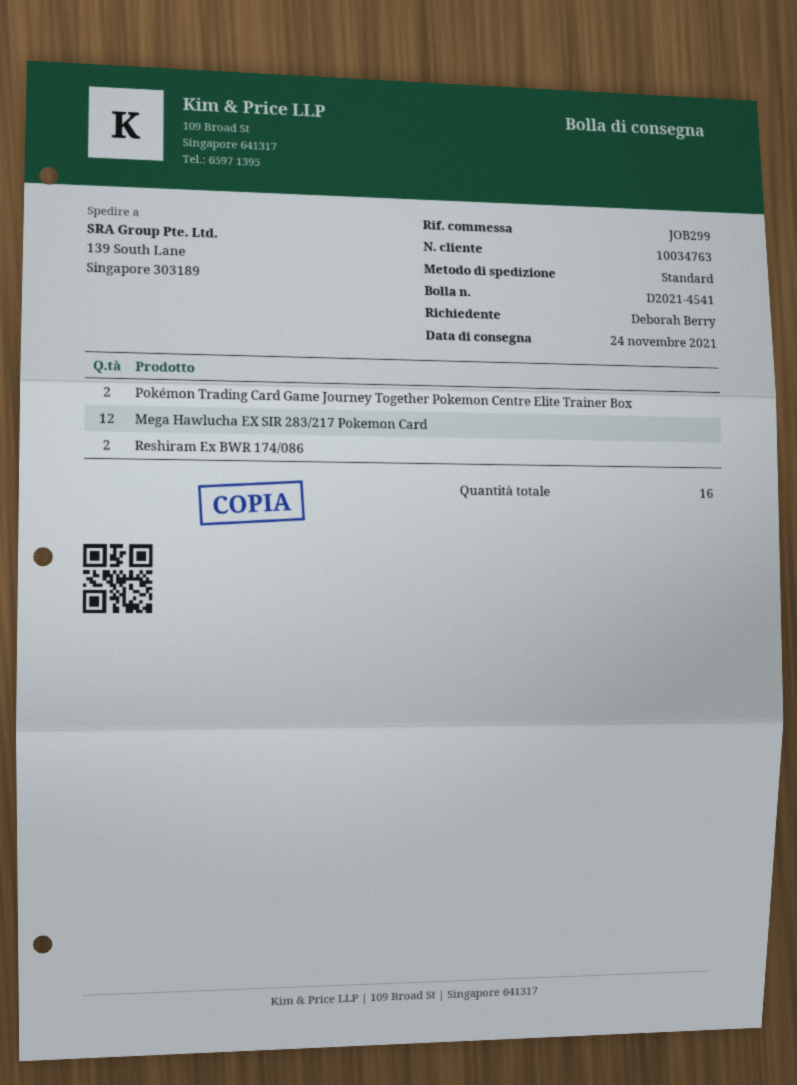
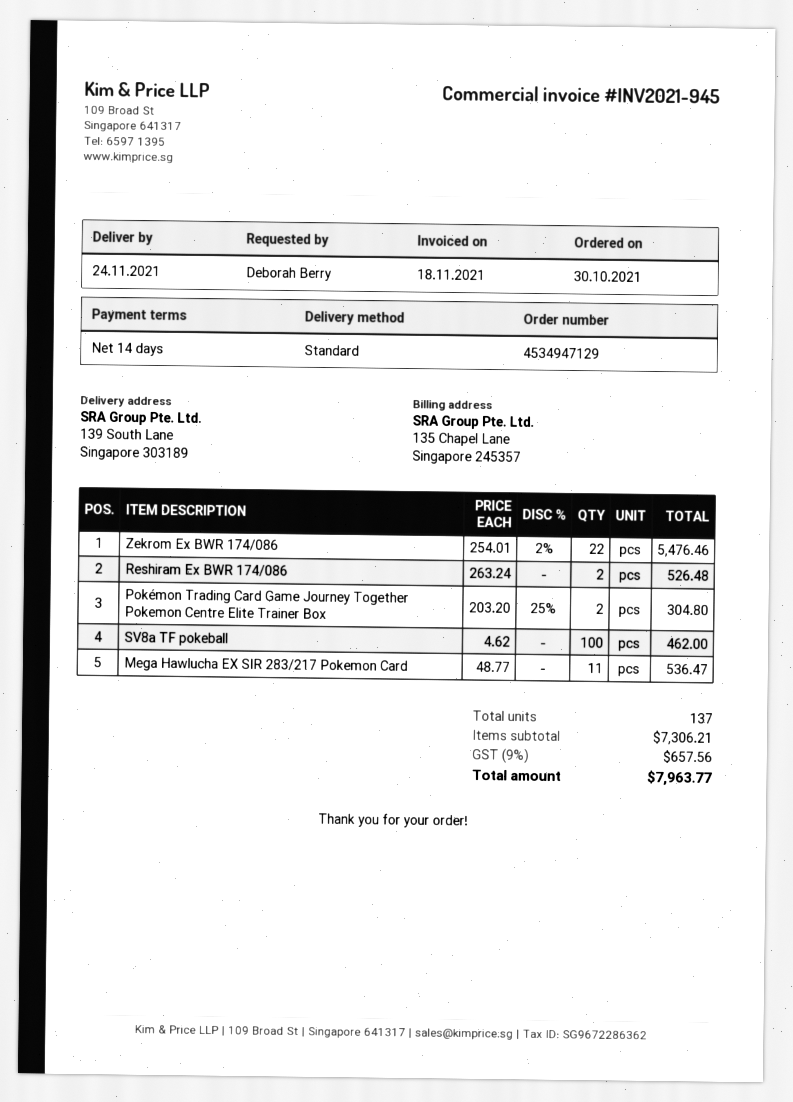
Mega Hawlucha EX SIR 283/217 Pokemon Card: 12 -> 11
Zekrom Ex BWR 174/086: none -> 22
SV8a TF pokeball: none -> 100
total quantity: 16 -> 137

